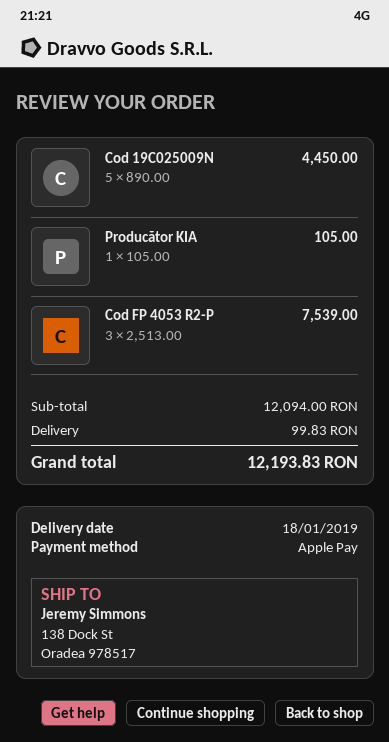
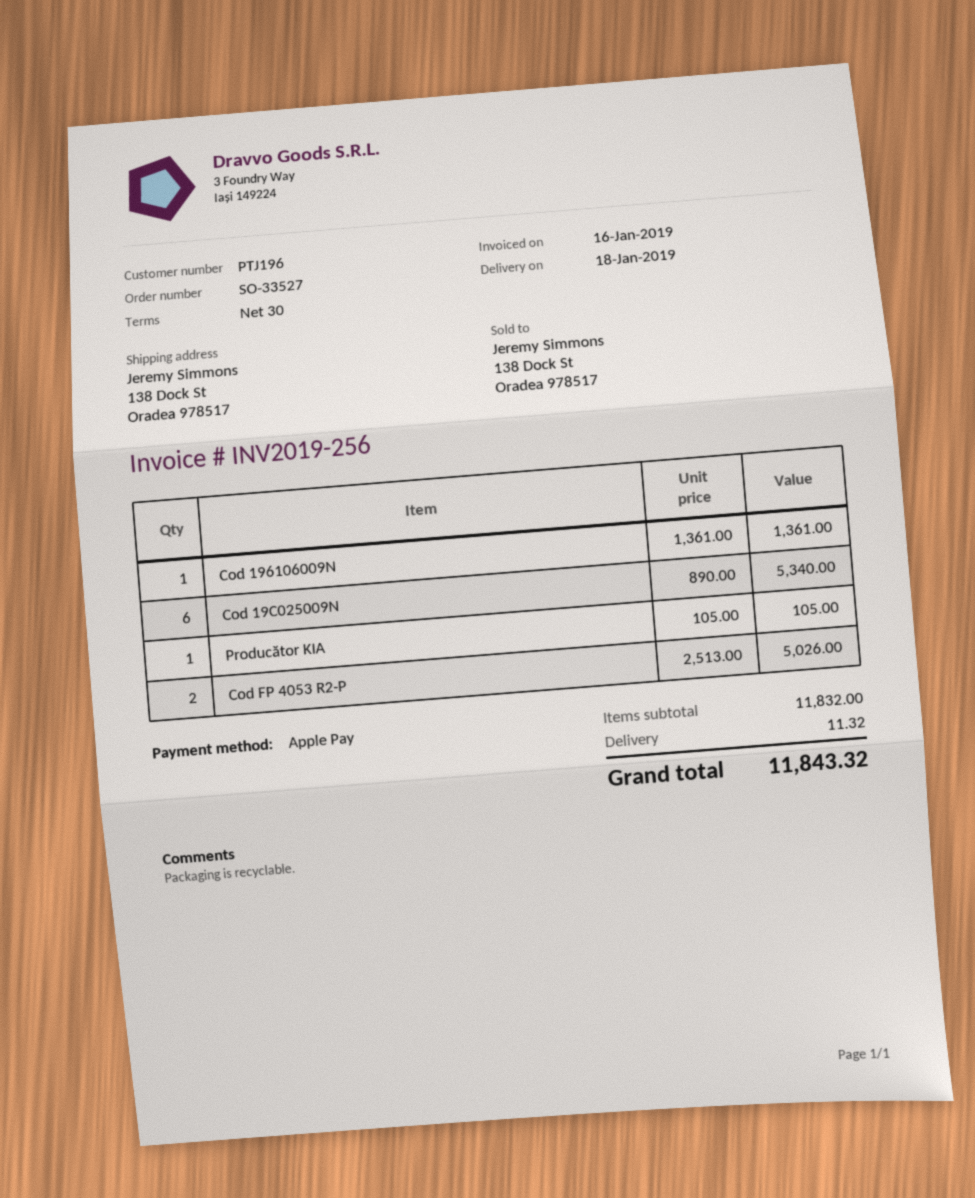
Cod 19C025009N: 5 x 890.00 = 4450.00 -> 6 x 890.00 = 5340.00
Cod FP 4053 R2-P: 3 x 2513.00 = 7539.00 -> 2 x 2513.00 = 5026.00
Cod 196106009N: none -> 1 x 1361.00 = 1361.00
subtotal: 12094.00 -> 11832.00
shipping: 99.83 -> 11.32
total: 12193.83 -> 11843.32

